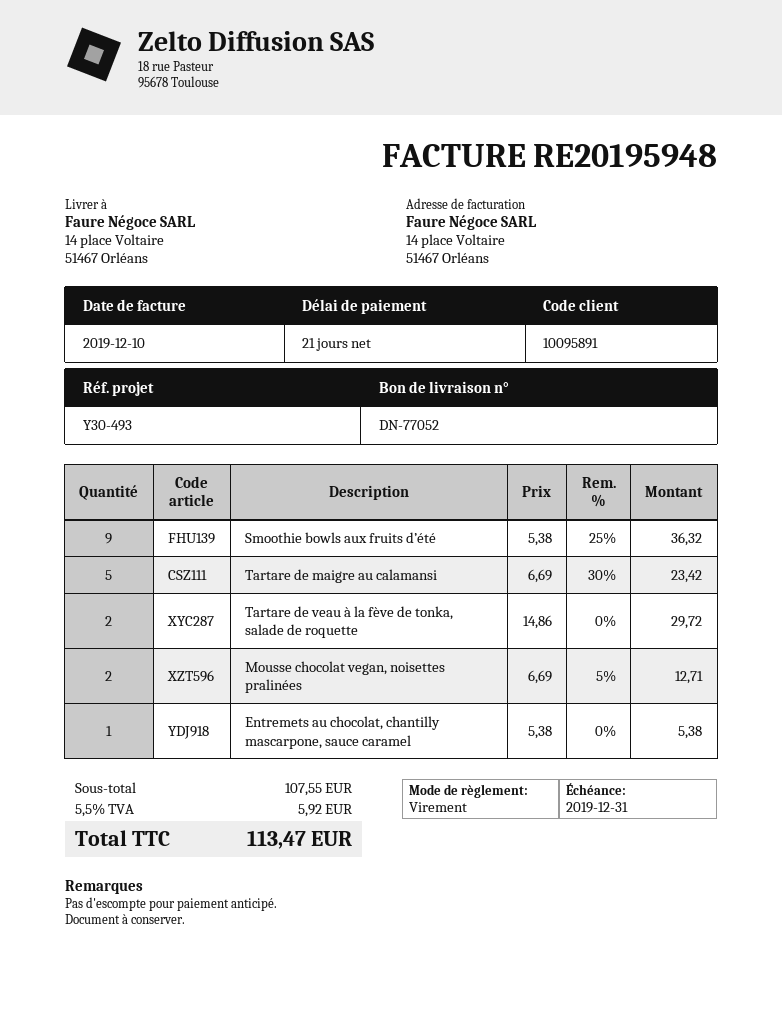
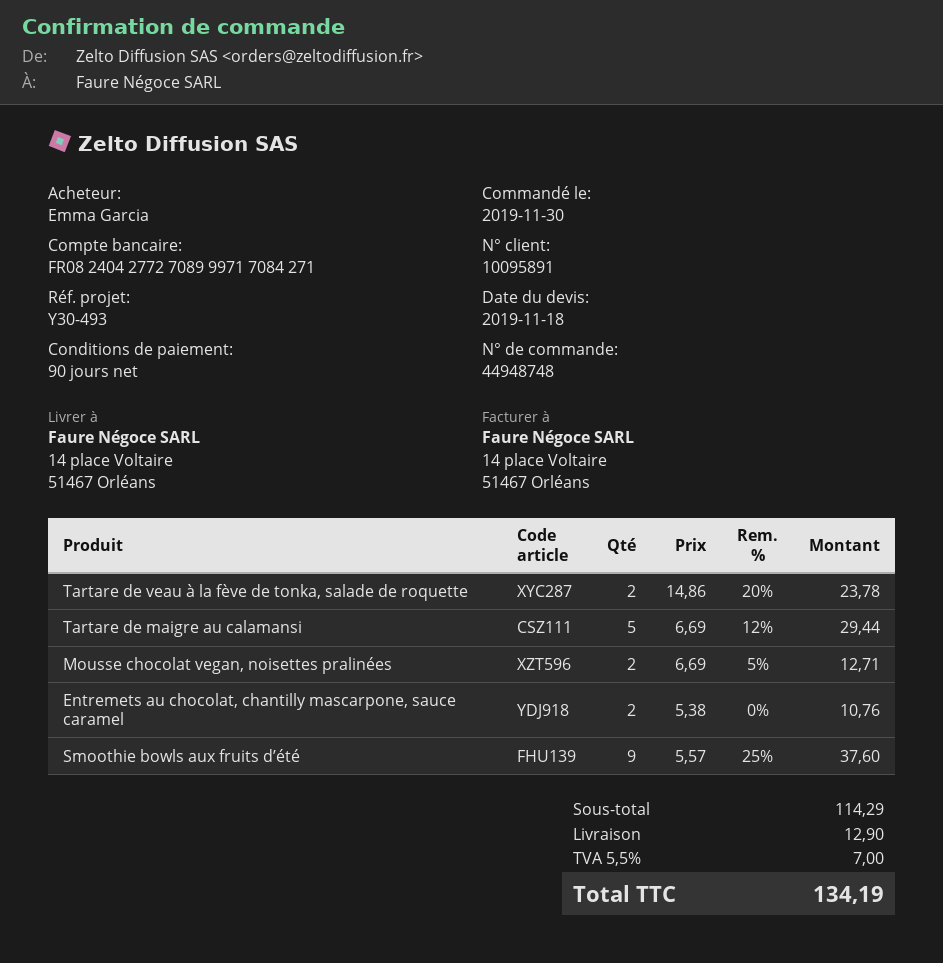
payment terms: 21 days -> 90 days
Smoothie bowls aux fruits d’été: 9 x 5.38 - 25% = 36.32 -> 9 x 5.57 - 25% = 37.60
Tartare de maigre au calamansi: 5 x 6.69 - 30% = 23.42 -> 5 x 6.69 - 12% = 29.44
Tartare de veau à la fève de tonka, salade de roquette: 2 x 14.86 = 29.72 -> 2 x 14.86 - 20% = 23.78
Entremets au chocolat, chantilly mascarpone, sauce caramel: 1 x 5.38 = 5.38 -> 2 x 5.38 = 10.76
subtotal: 107.55 -> 114.29
shipping: none -> 12.90
tax: 5.5% = 5.92 -> 5.5% = 7.00
total: 113.47 -> 134.19

